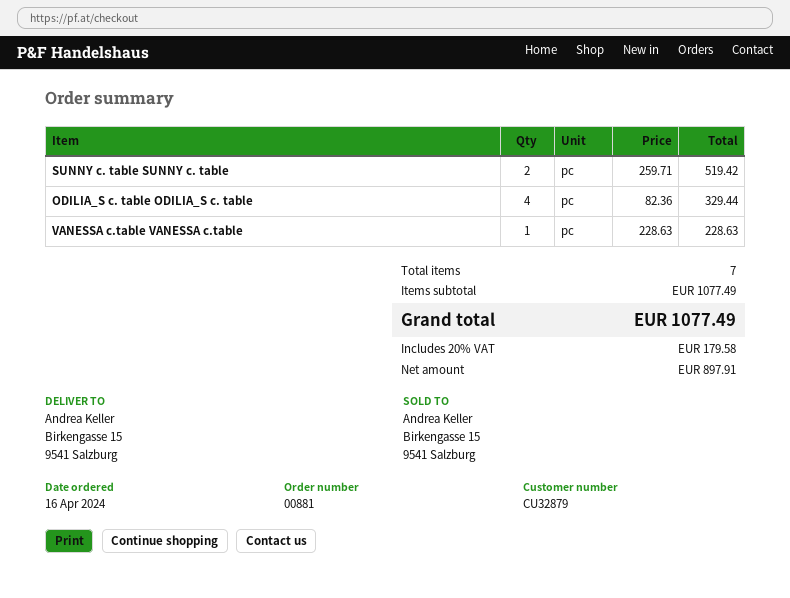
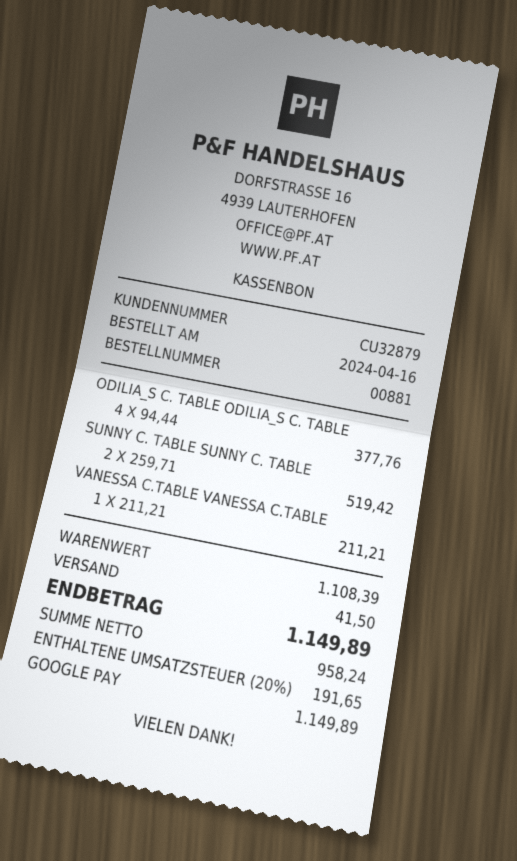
ODILIA_S c. table ODILIA_S c. table: 4 x 82.36 = 329.44 -> 4 x 94.44 = 377.76
VANESSA c.table VANESSA c.table: 1 x 228.63 = 228.63 -> 1 x 211.21 = 211.21
subtotal: 1077.49 -> 1108.39
shipping: none -> 41.50
net: 897.91 -> 958.24
tax: 20% = 179.58 -> 20% = 191.65
total: 1077.49 -> 1149.89

